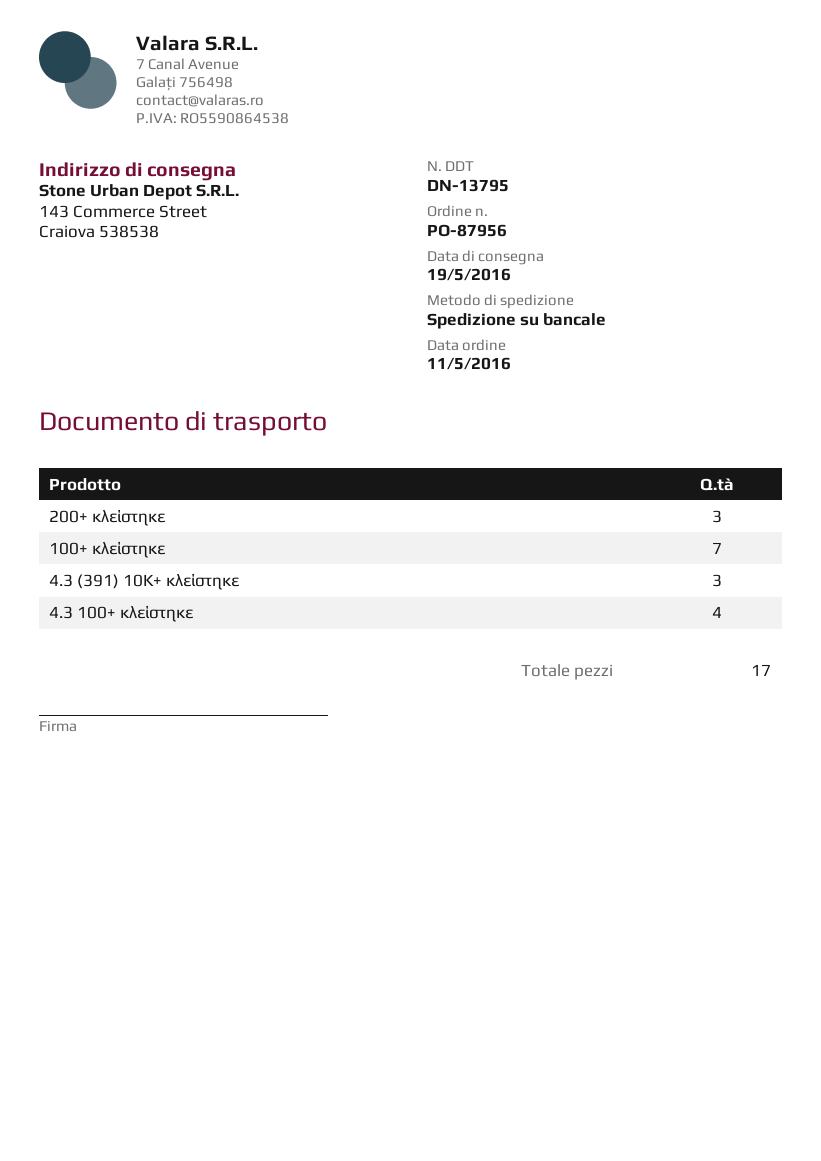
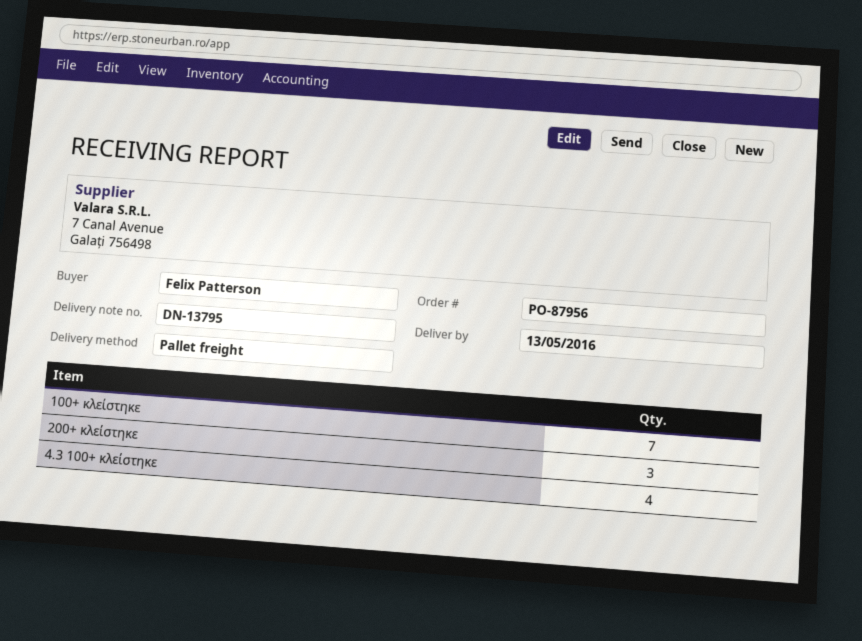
delivery date: 2016-05-19 -> 2016-05-13
4.3 (391) 10K+ κλείστηκε: 3 -> none

